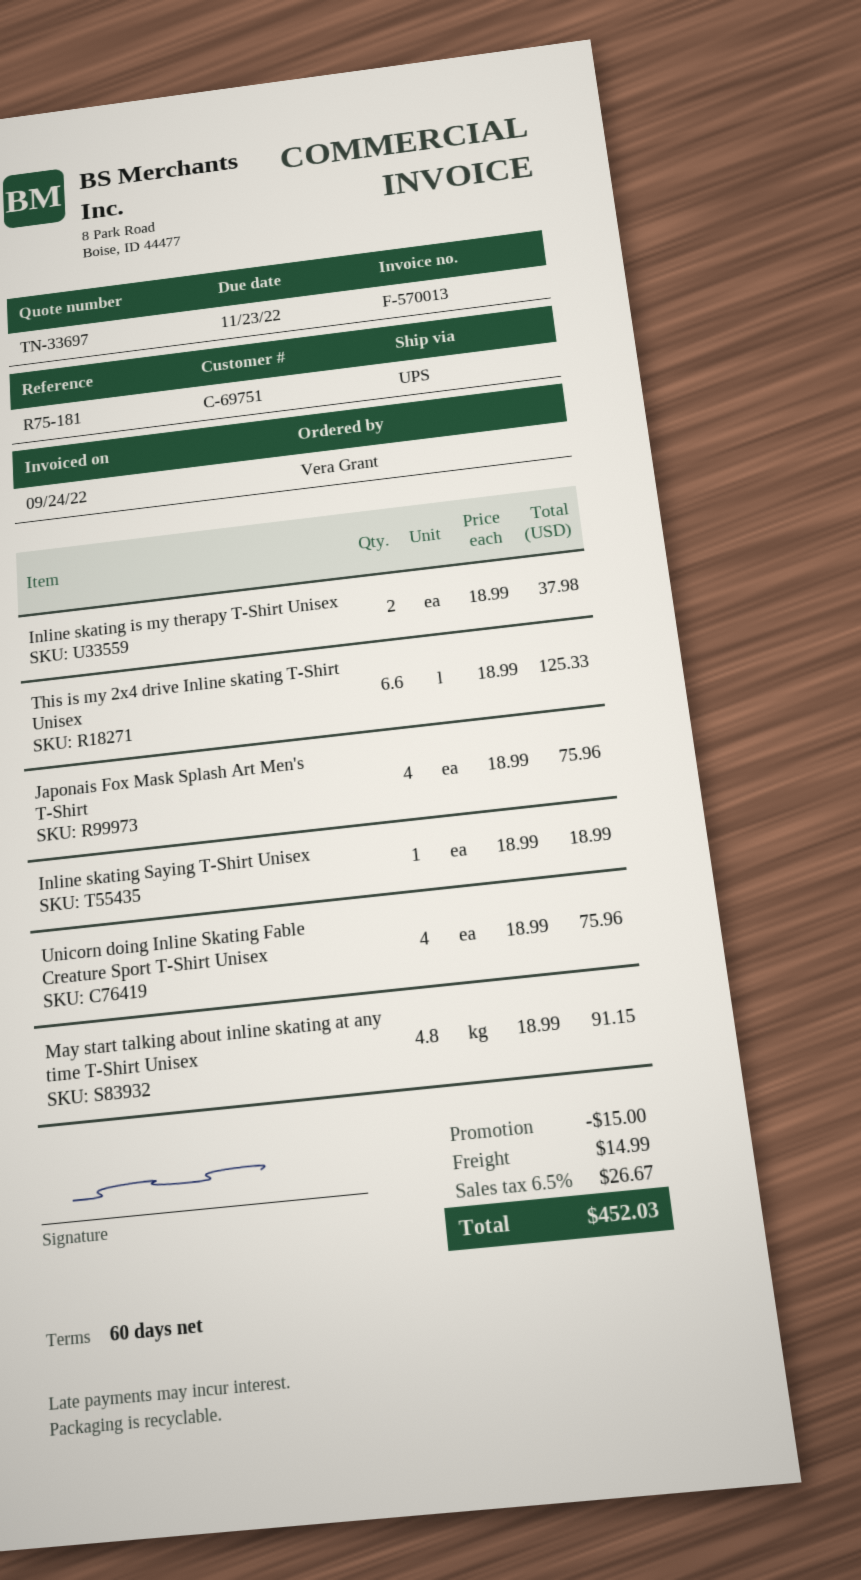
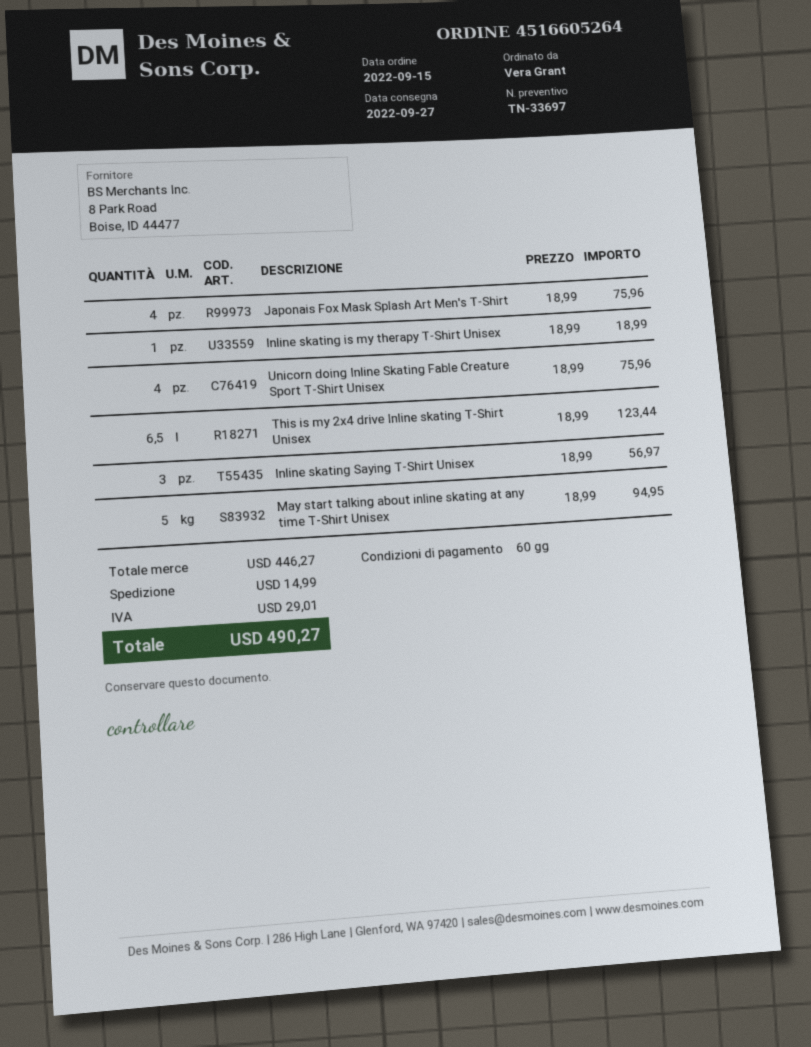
Inline skating is my therapy T-Shirt Unisex: 2 x 18.99 = 37.98 -> 1 x 18.99 = 18.99
This is my 2x4 drive Inline skating T-Shirt Unisex: 6.6 x 18.99 = 125.33 -> 6.5 x 18.99 = 123.44
Inline skating Saying T-Shirt Unisex: 1 x 18.99 = 18.99 -> 3 x 18.99 = 56.97
May start talking about inline skating at any time T-Shirt Unisex: 4.8 x 18.99 = 91.15 -> 5 x 18.99 = 94.95
discount: 15.00 -> none
tax: 26.67 -> 29.01
total: 452.03 -> 490.27

